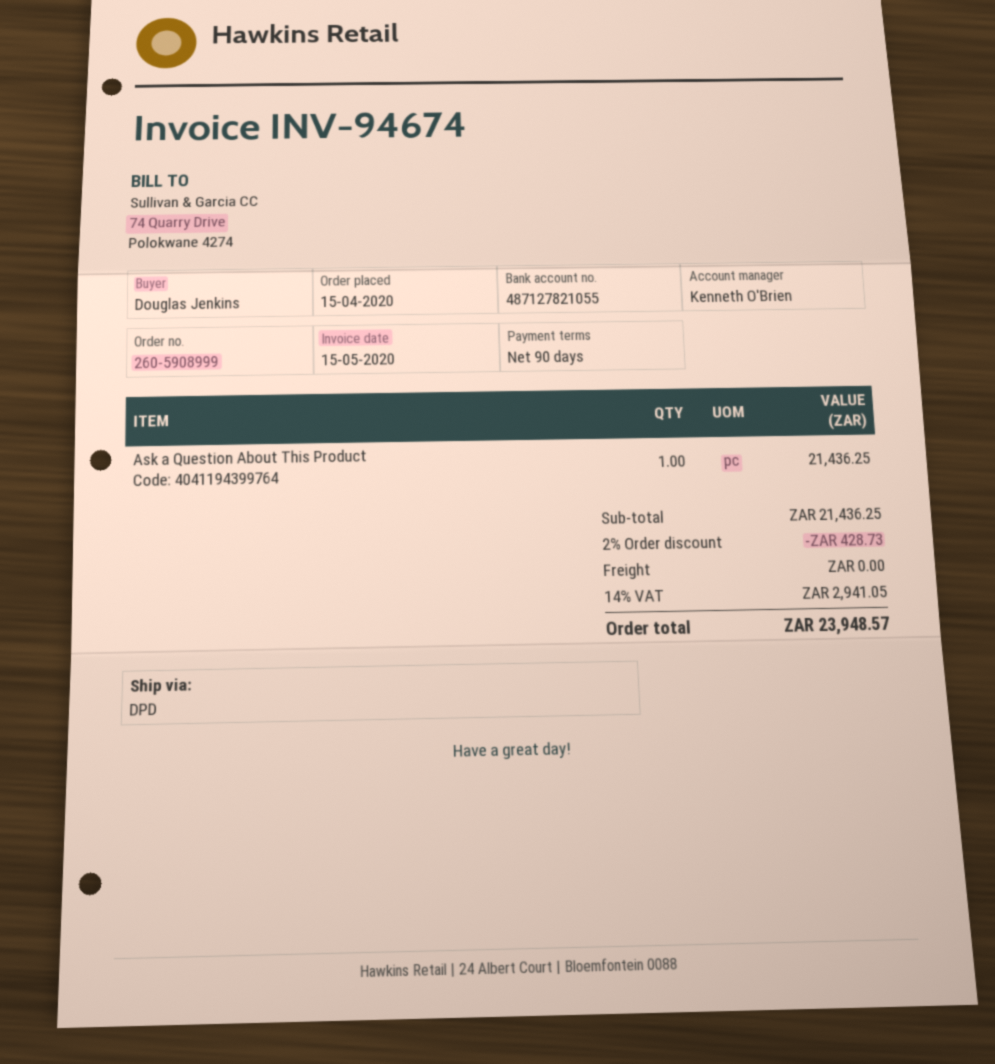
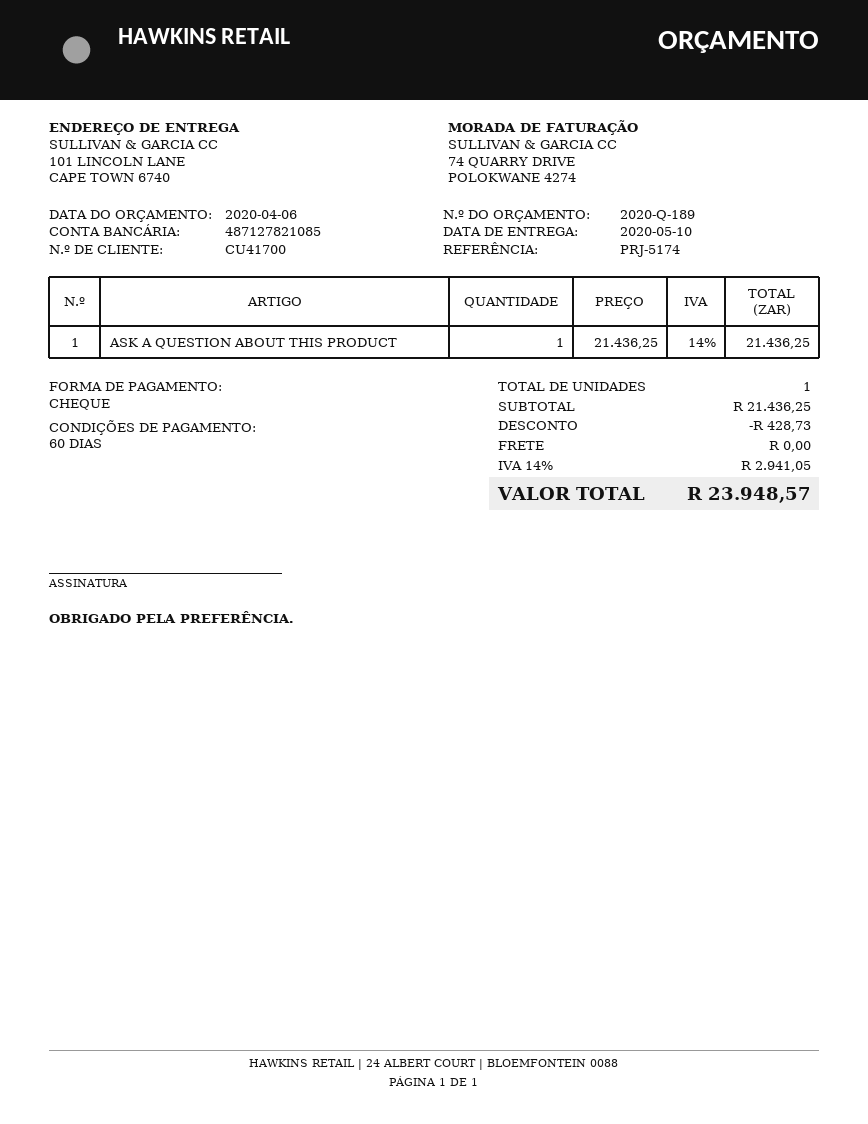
payment terms: 90 days -> 60 days
bank account: 487127821055 -> 487127821085

